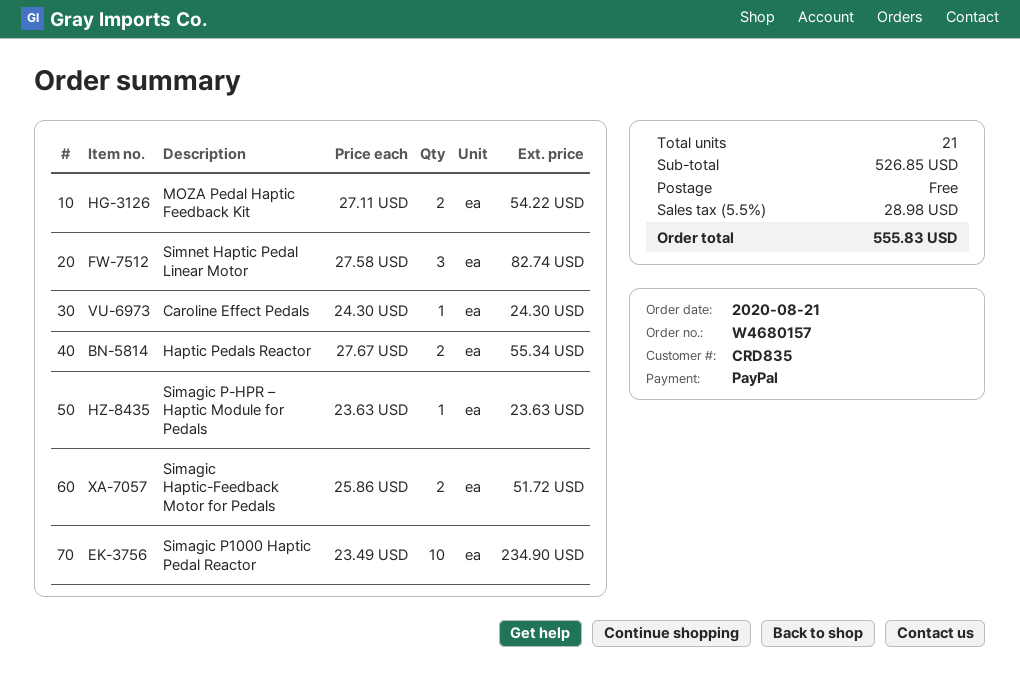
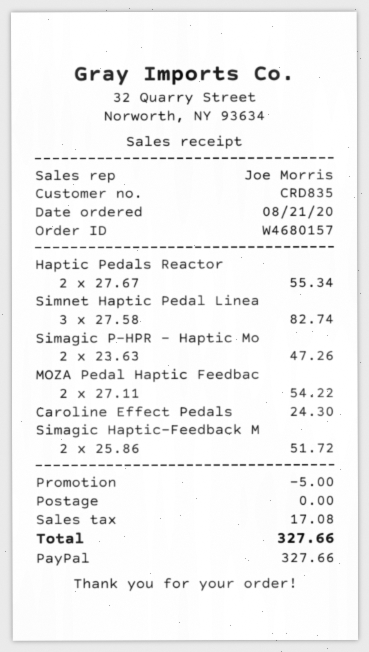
Simagic P-HPR – Haptic Module for Pedals: 1 x 23.63 = 23.63 -> 2 x 23.63 = 47.26
Simagic P1000 Haptic Pedal Reactor: 10 x 23.49 = 234.90 -> none
discount: none -> 5.00
tax: 28.98 -> 17.08
total: 555.83 -> 327.66

